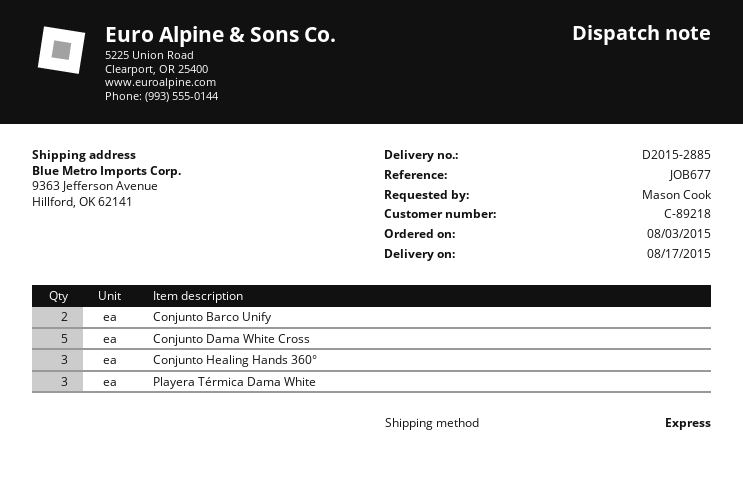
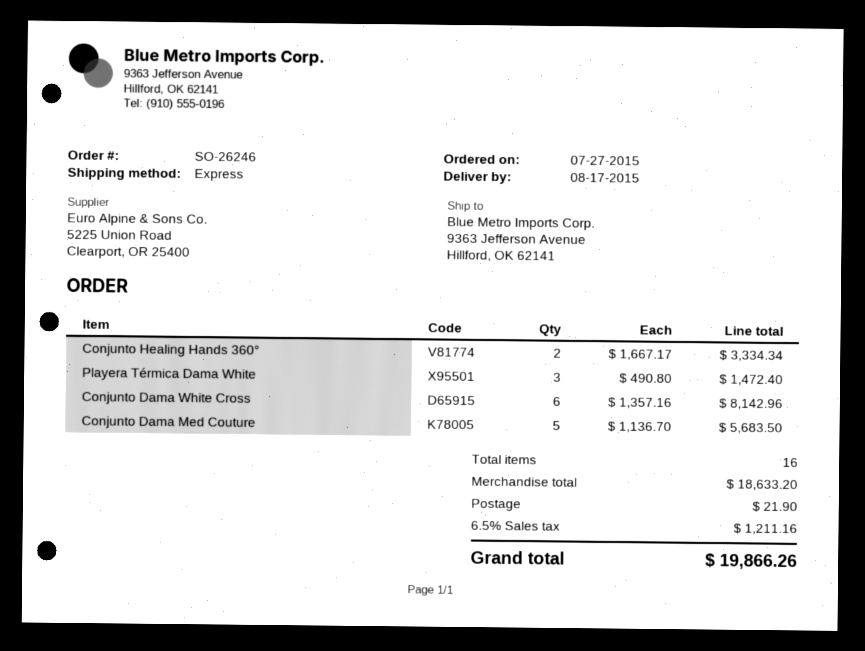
order date: 2015-08-03 -> 2015-07-27
Conjunto Barco Unify: 2 -> none
Conjunto Dama White Cross: 5 -> 6
Conjunto Healing Hands 360°: 3 -> 2
Conjunto Dama Med Couture: none -> 5

